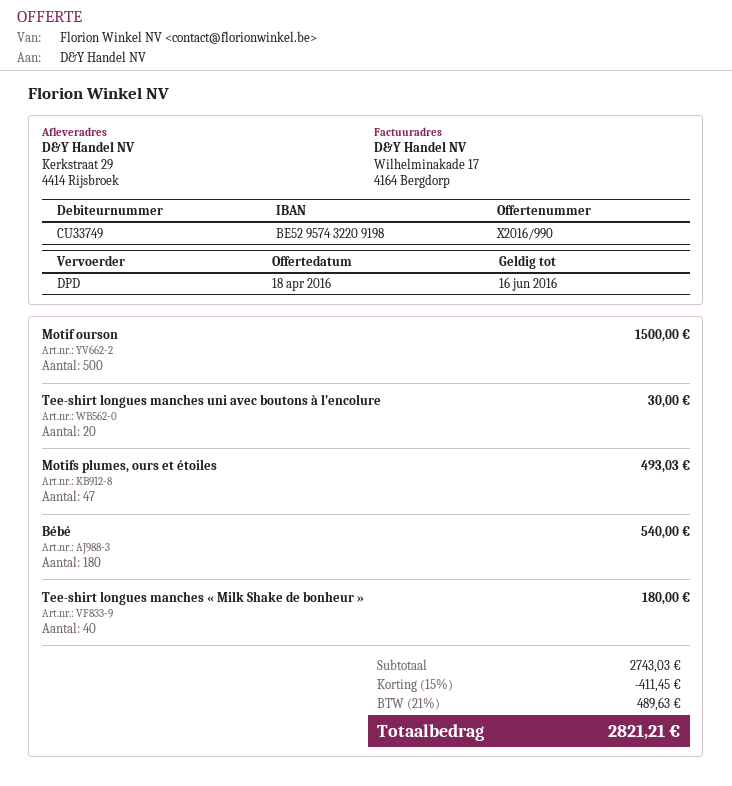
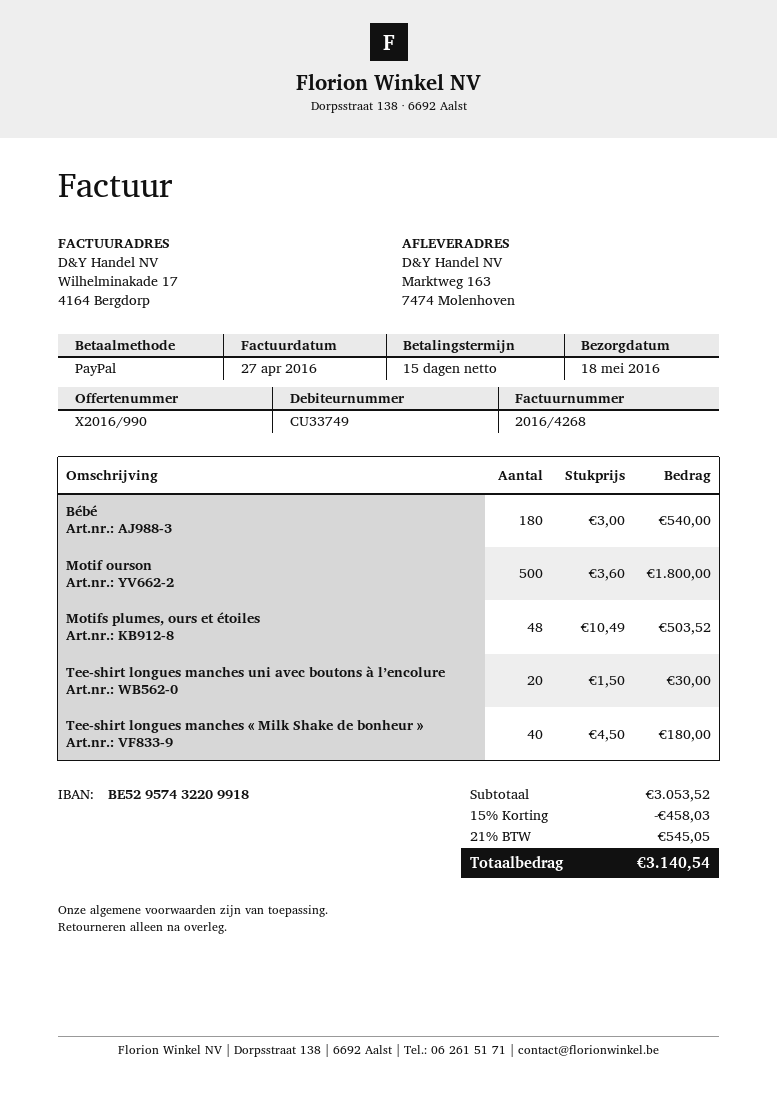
bank account: BE52957432209198 -> BE52957432209918
ship to: Kerkstraat 29, 4414 Rijsbroek -> Marktweg 163, 7474 Molenhoven
Motif ourson: 500 for 1500.00 -> 500 for 1800.00
Motifs plumes, ours et étoiles: 47 for 493.03 -> 48 for 503.52
subtotal: 2743.03 -> 3053.52
discount: 15% = 411.45 -> 15% = 458.03
tax: 21% = 489.63 -> 21% = 545.05
total: 2821.21 -> 3140.54

